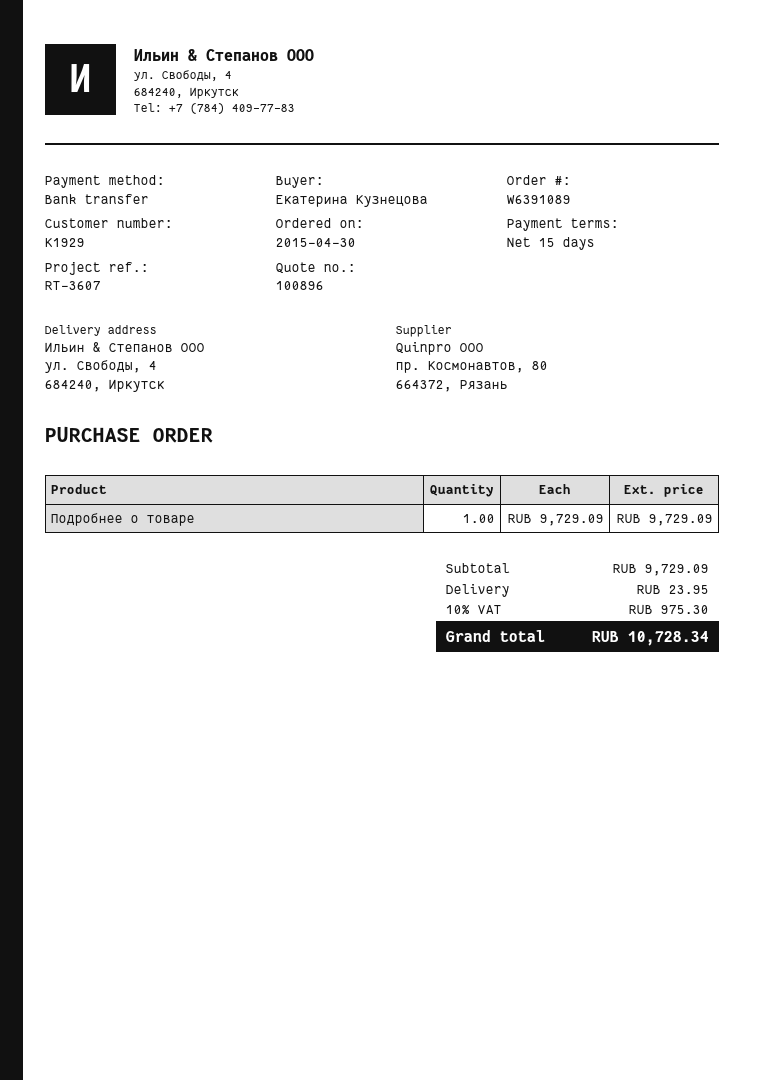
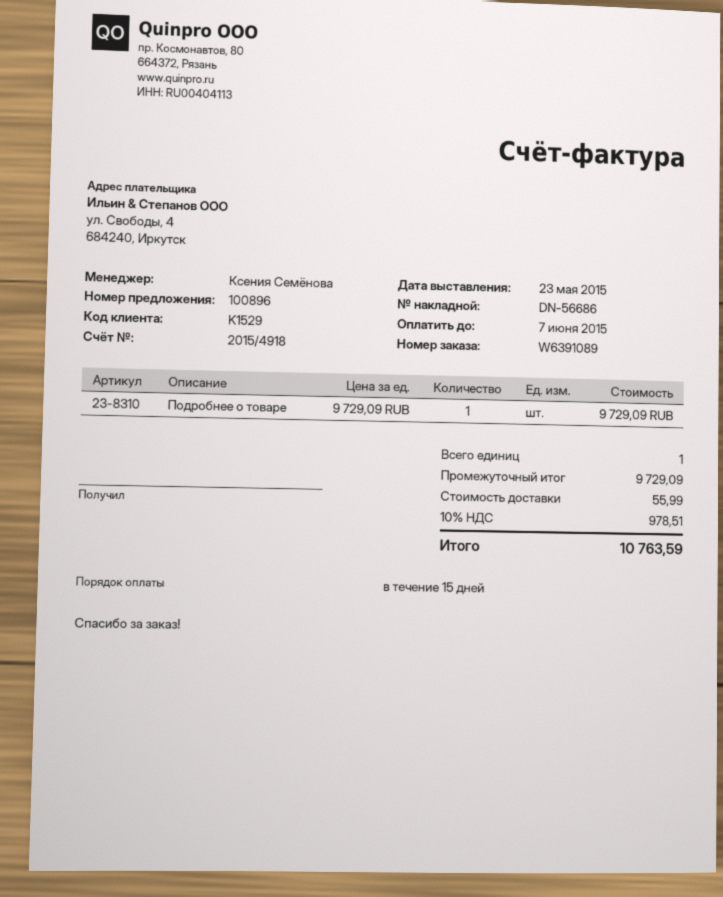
customer number: K1929 -> K1529
shipping: 23.95 -> 55.99
tax: 10% = 975.30 -> 10% = 978.51
total: 10728.34 -> 10763.59

